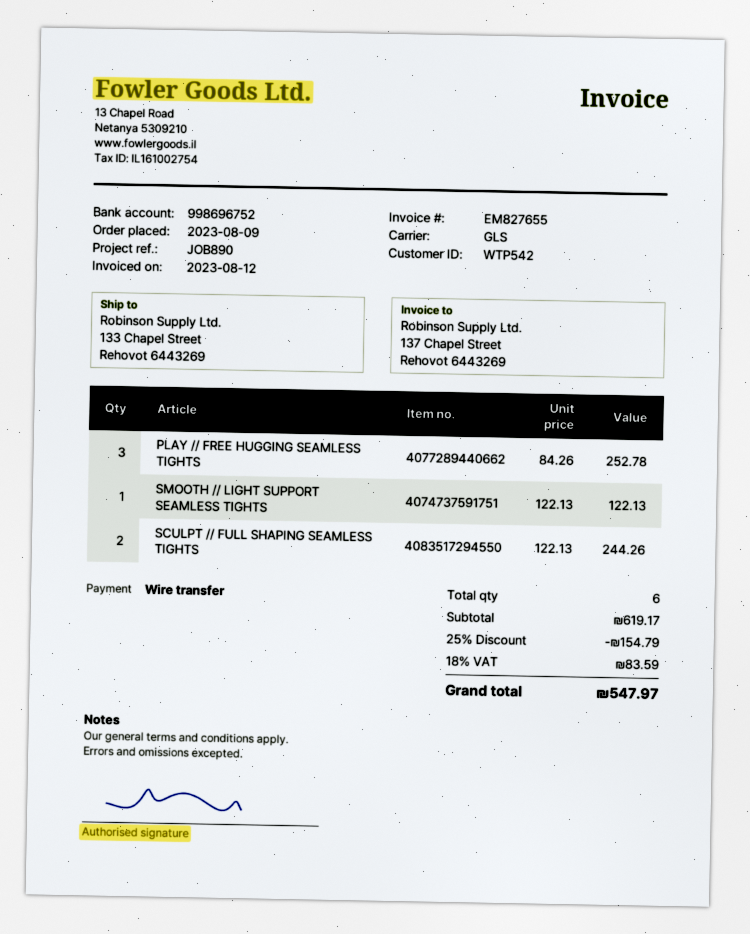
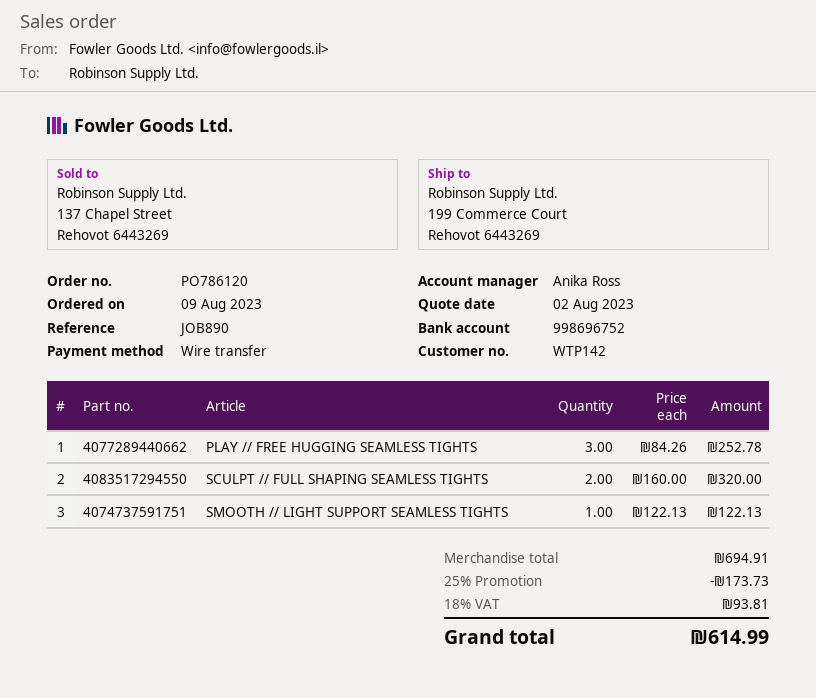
customer number: WTP542 -> WTP142
ship to: 133 Chapel Street, Rehovot 6443269 -> 199 Commerce Court, Rehovot 6443269
SCULPT // FULL SHAPING SEAMLESS TIGHTS: 2 x 122.13 = 244.26 -> 2 x 160.00 = 320.00
subtotal: 619.17 -> 694.91
discount: 25% = 154.79 -> 25% = 173.73
tax: 18% = 83.59 -> 18% = 93.81
total: 547.97 -> 614.99

